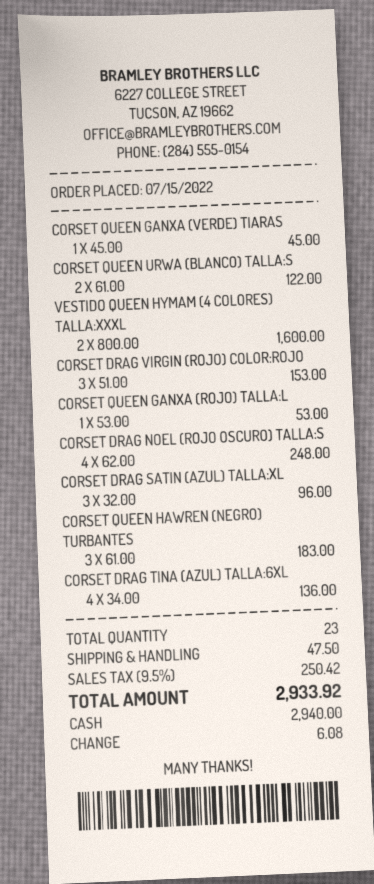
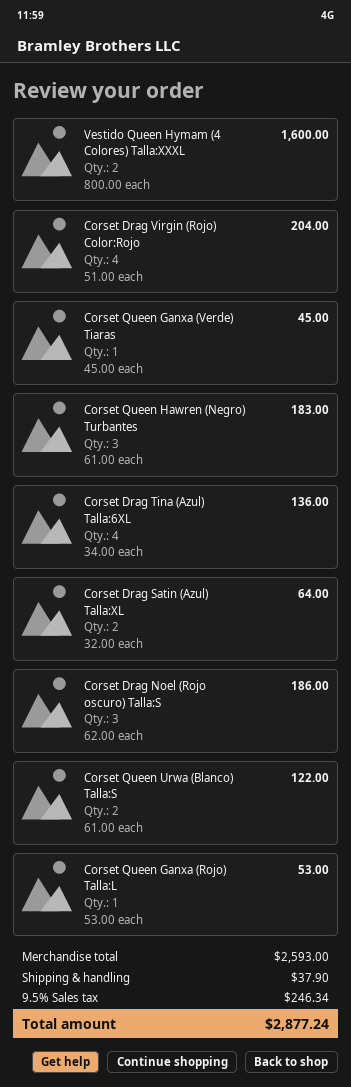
CORSET DRAG VIRGIN (ROJO) COLOR:ROJO: 3 x 51.00 = 153.00 -> 4 x 51.00 = 204.00
CORSET DRAG NOEL (ROJO OSCURO) TALLA:S: 4 x 62.00 = 248.00 -> 3 x 62.00 = 186.00
CORSET DRAG SATIN (AZUL) TALLA:XL: 3 x 32.00 = 96.00 -> 2 x 32.00 = 64.00
shipping: 47.50 -> 37.90
tax: 9.5% = 250.42 -> 9.5% = 246.34
total: 2933.92 -> 2877.24

